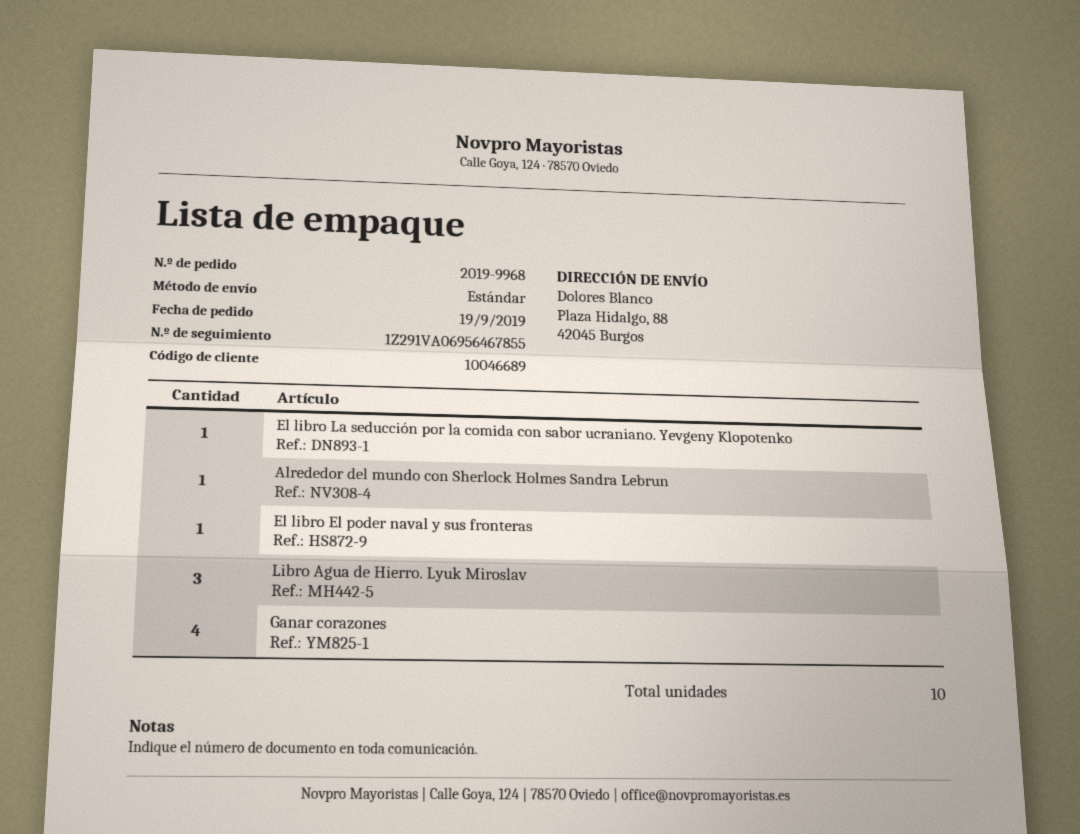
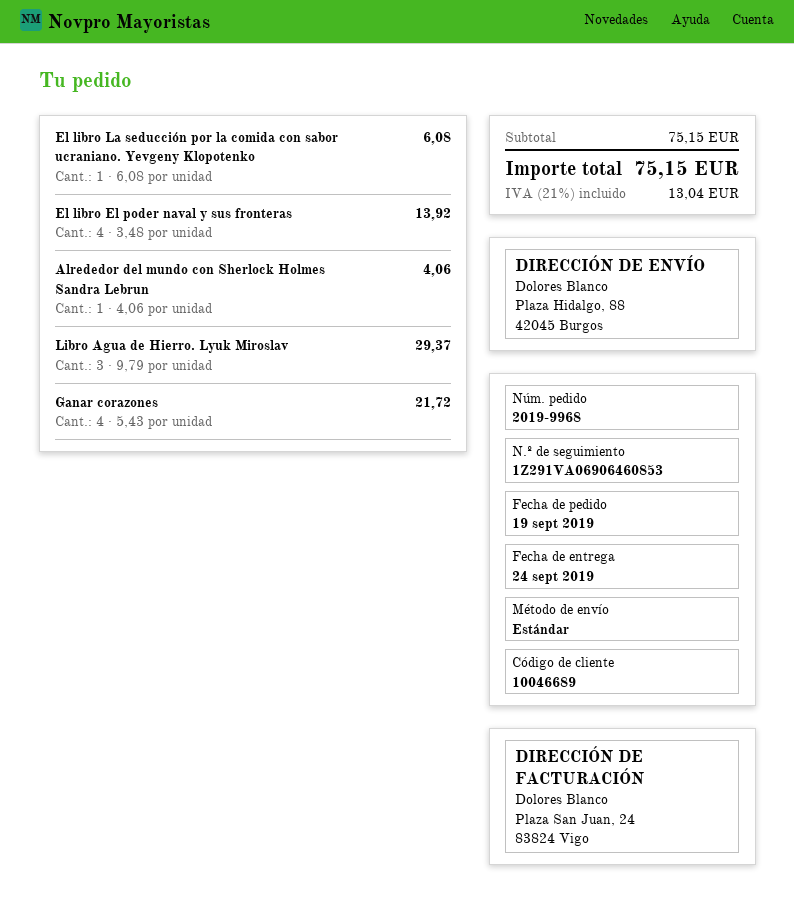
tracking number: 1Z291VA06956467855 -> 1Z291VA06906460853
El libro El poder naval y sus fronteras: 1 -> 4

